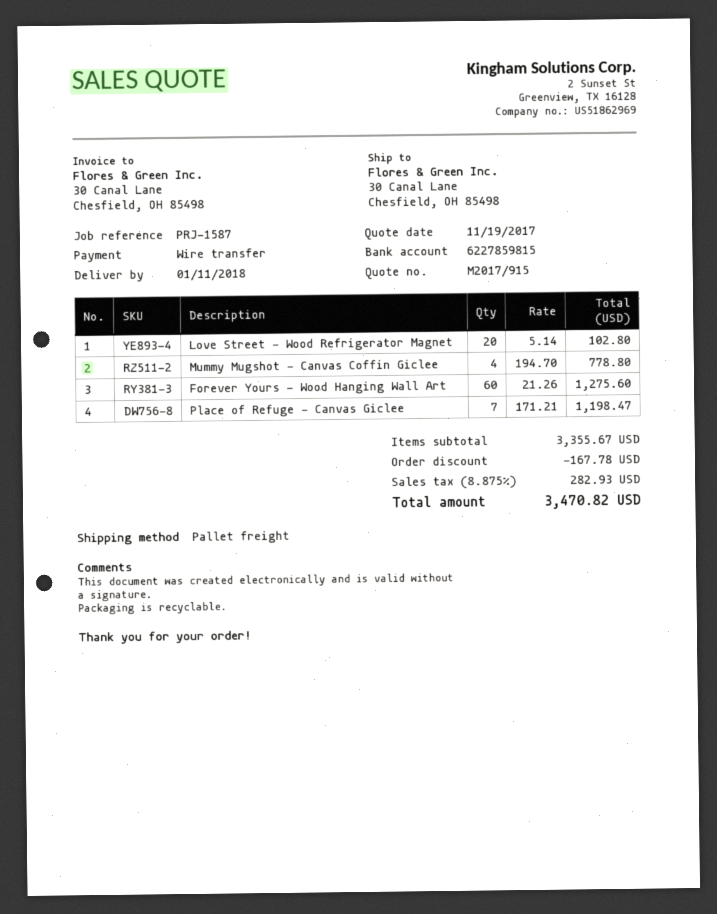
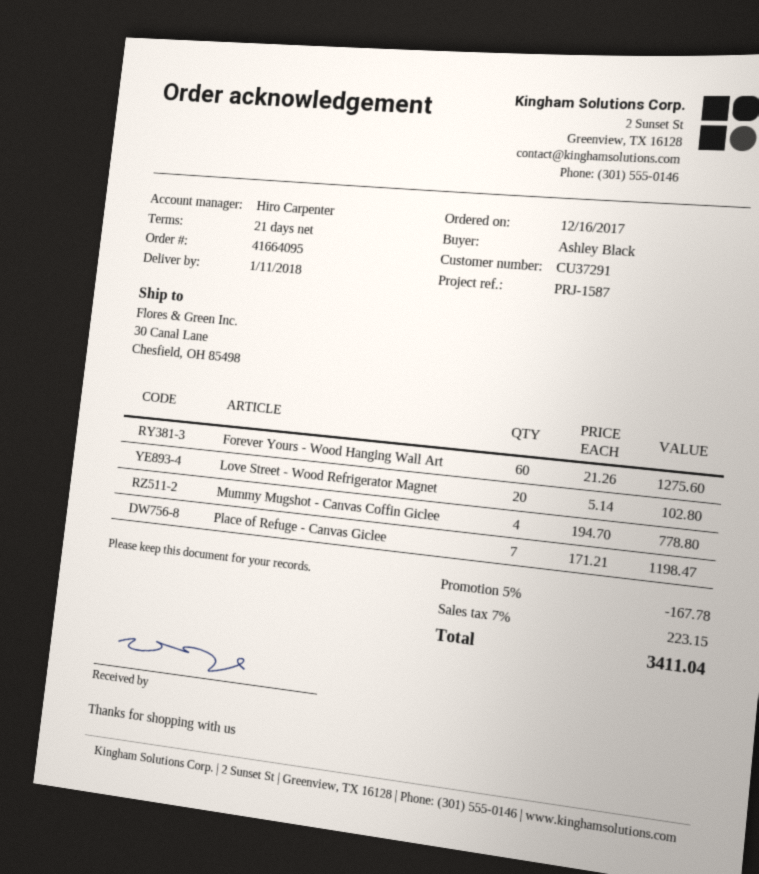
tax: 8.875% = 282.93 -> 7% = 223.15
total: 3470.82 -> 3411.04

